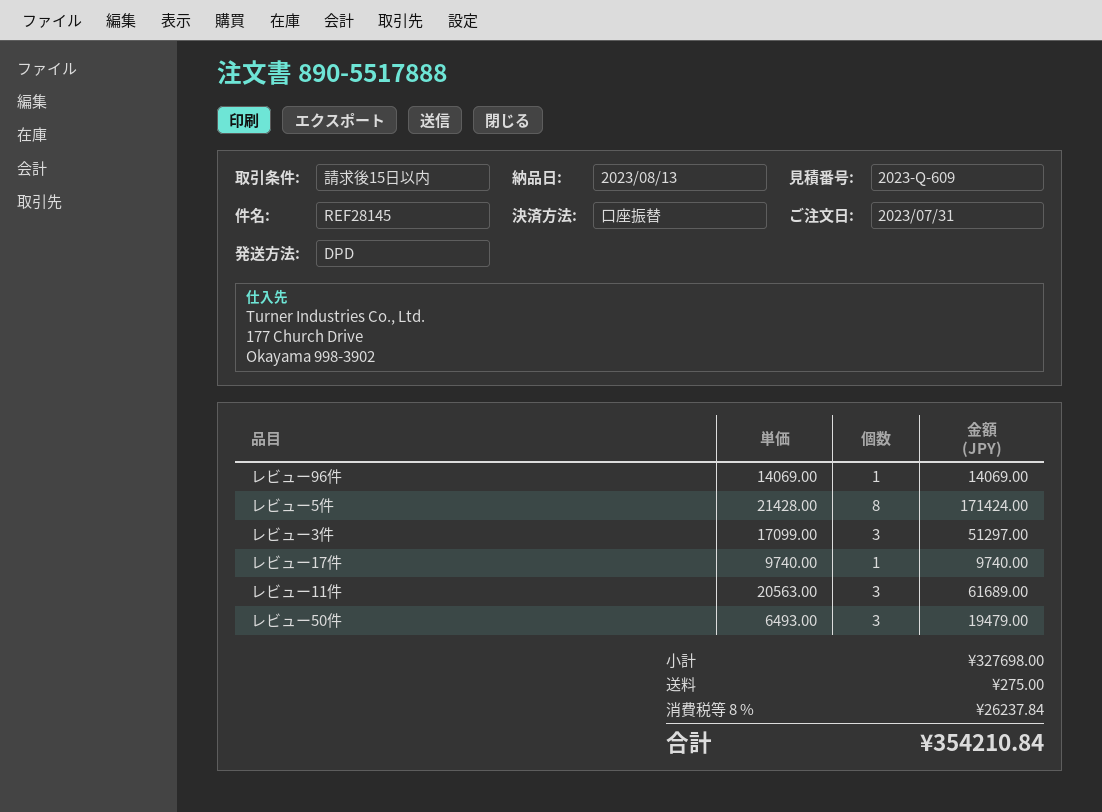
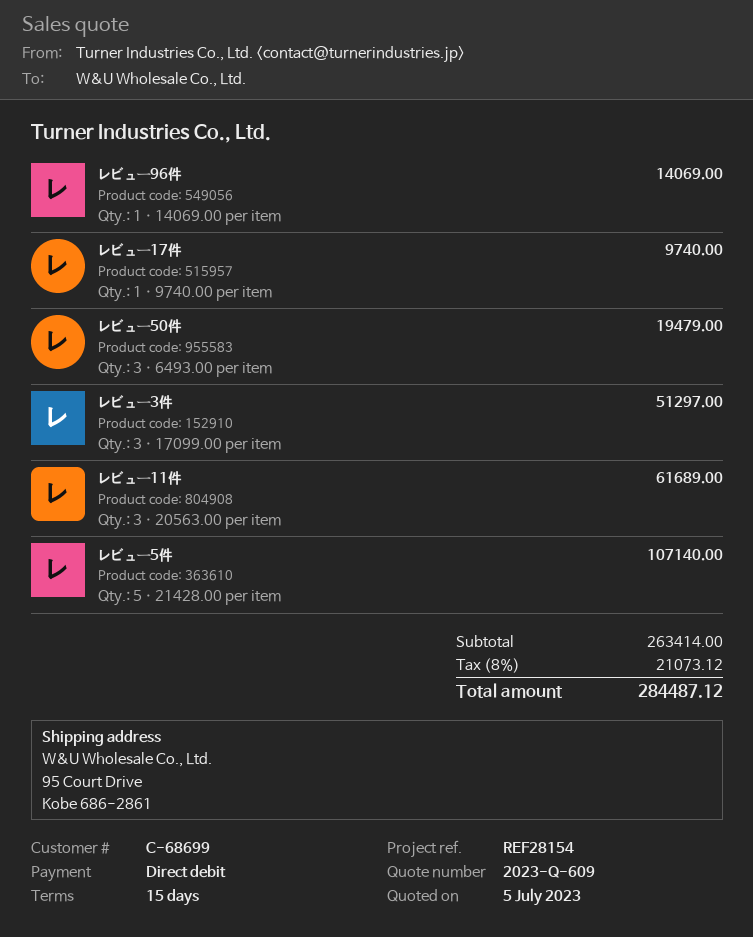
reference: REF28145 -> REF28154
レビュー5件: 8 x 21428.00 = 171424.00 -> 5 x 21428.00 = 107140.00
subtotal: 327698.00 -> 263414.00
shipping: 275.00 -> none
tax: 8% = 26237.84 -> 8% = 21073.12
total: 354210.84 -> 284487.12

